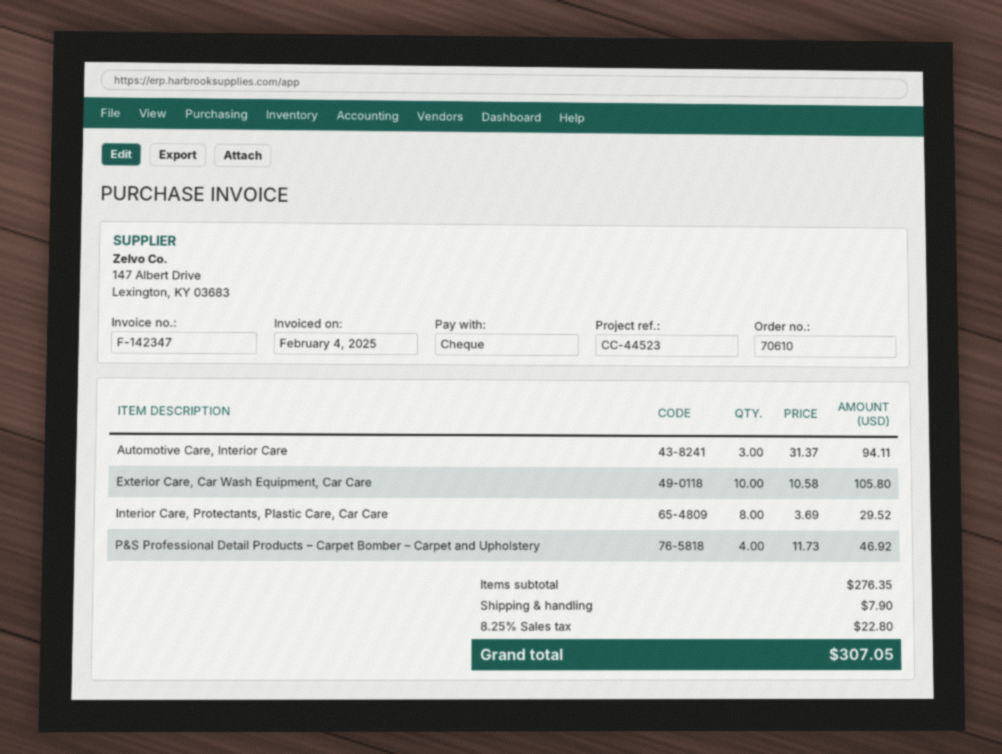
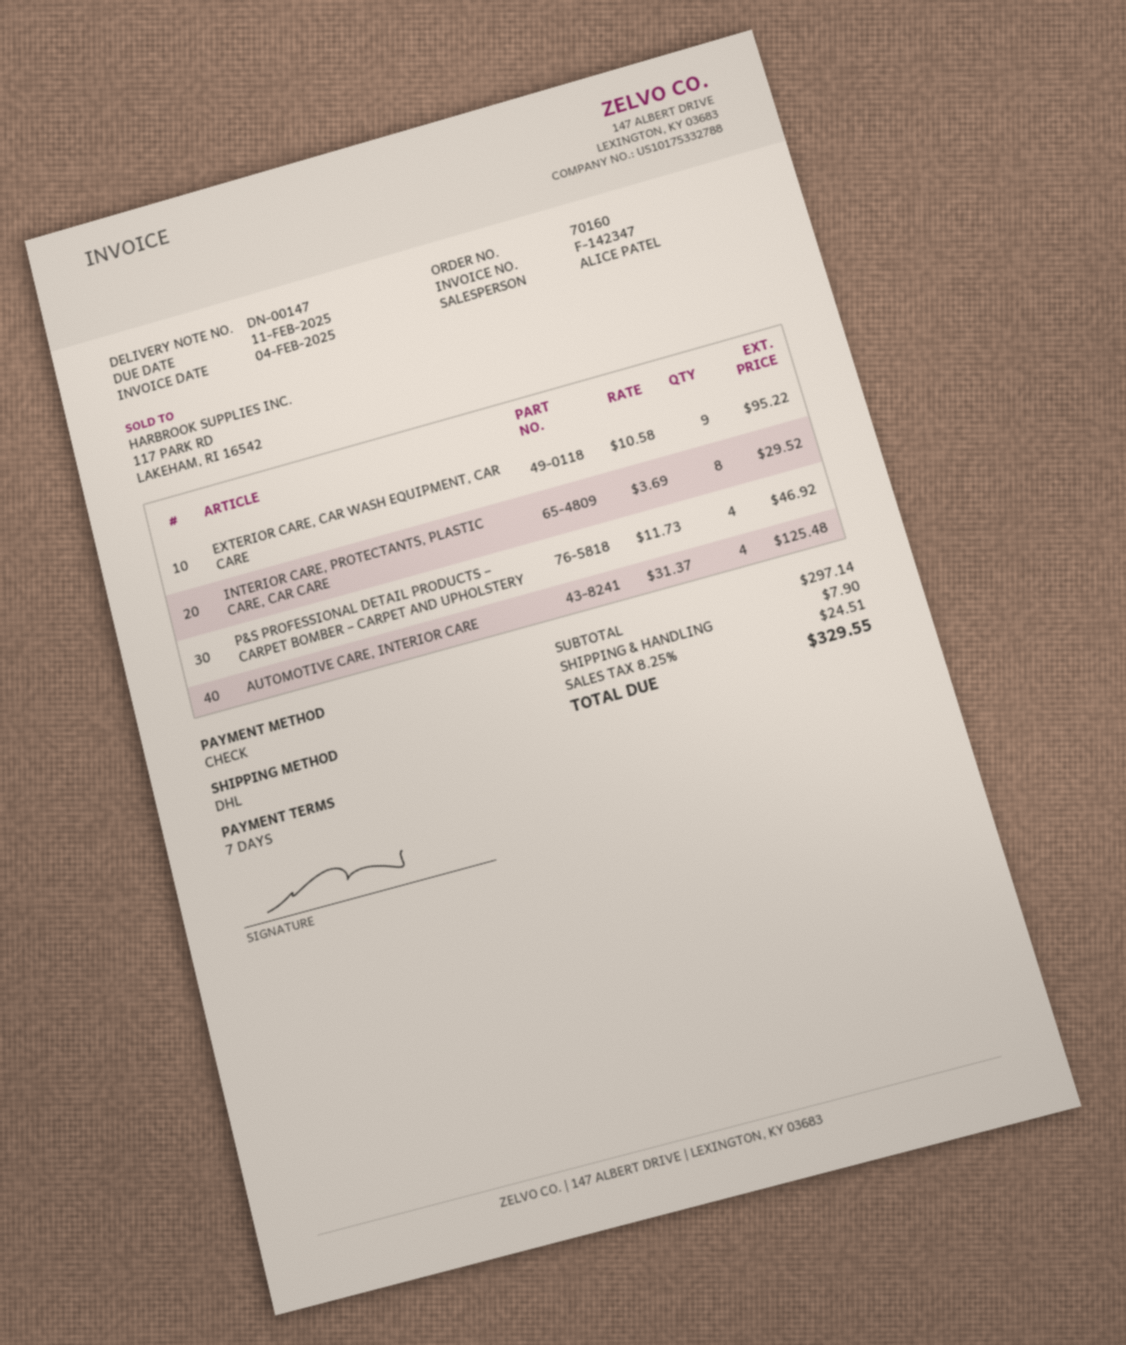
order number: 70610 -> 70160
Automotive Care, Interior Care: 3 x 31.37 = 94.11 -> 4 x 31.37 = 125.48
Exterior Care, Car Wash Equipment, Car Care: 10 x 10.58 = 105.80 -> 9 x 10.58 = 95.22
subtotal: 276.35 -> 297.14
tax: 8.25% = 22.80 -> 8.25% = 24.51
total: 307.05 -> 329.55

